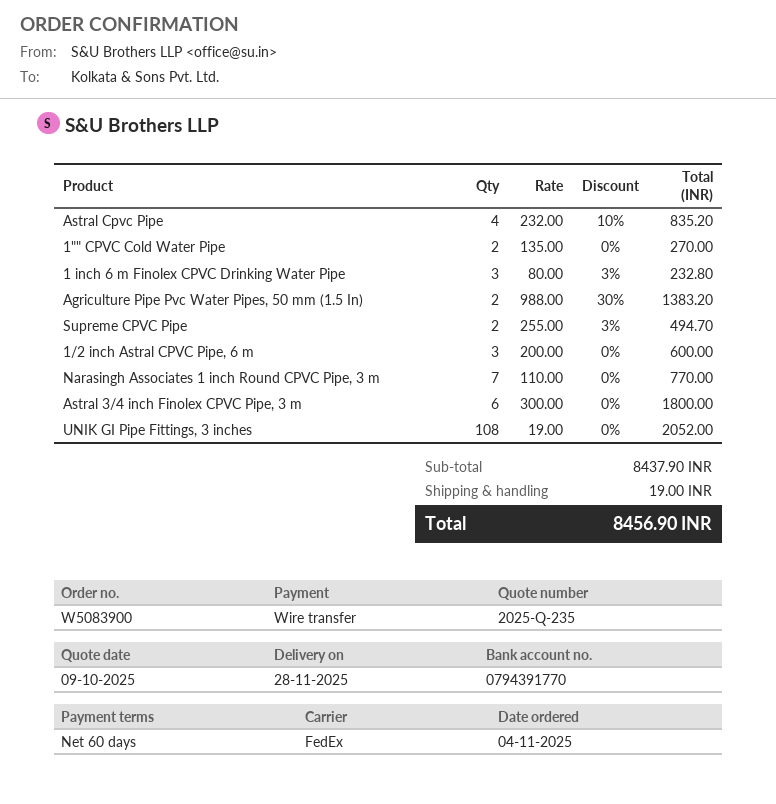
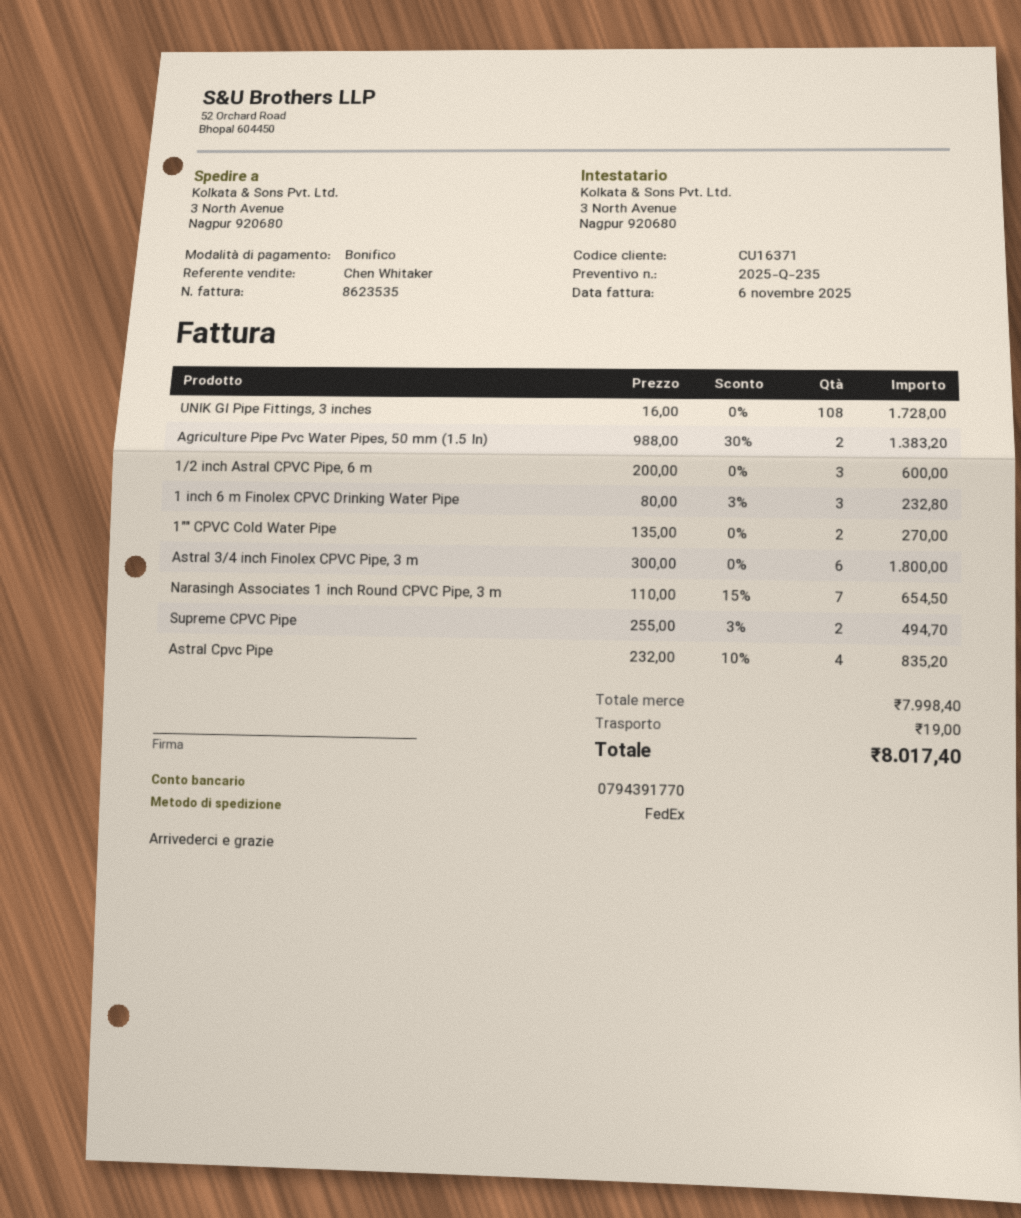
Narasingh Associates 1 inch Round CPVC Pipe, 3 m: 7 x 110.00 = 770.00 -> 7 x 110.00 - 15% = 654.50
UNIK GI Pipe Fittings, 3 inches: 108 x 19.00 = 2052.00 -> 108 x 16.00 = 1728.00
subtotal: 8437.90 -> 7998.40
total: 8456.90 -> 8017.40

